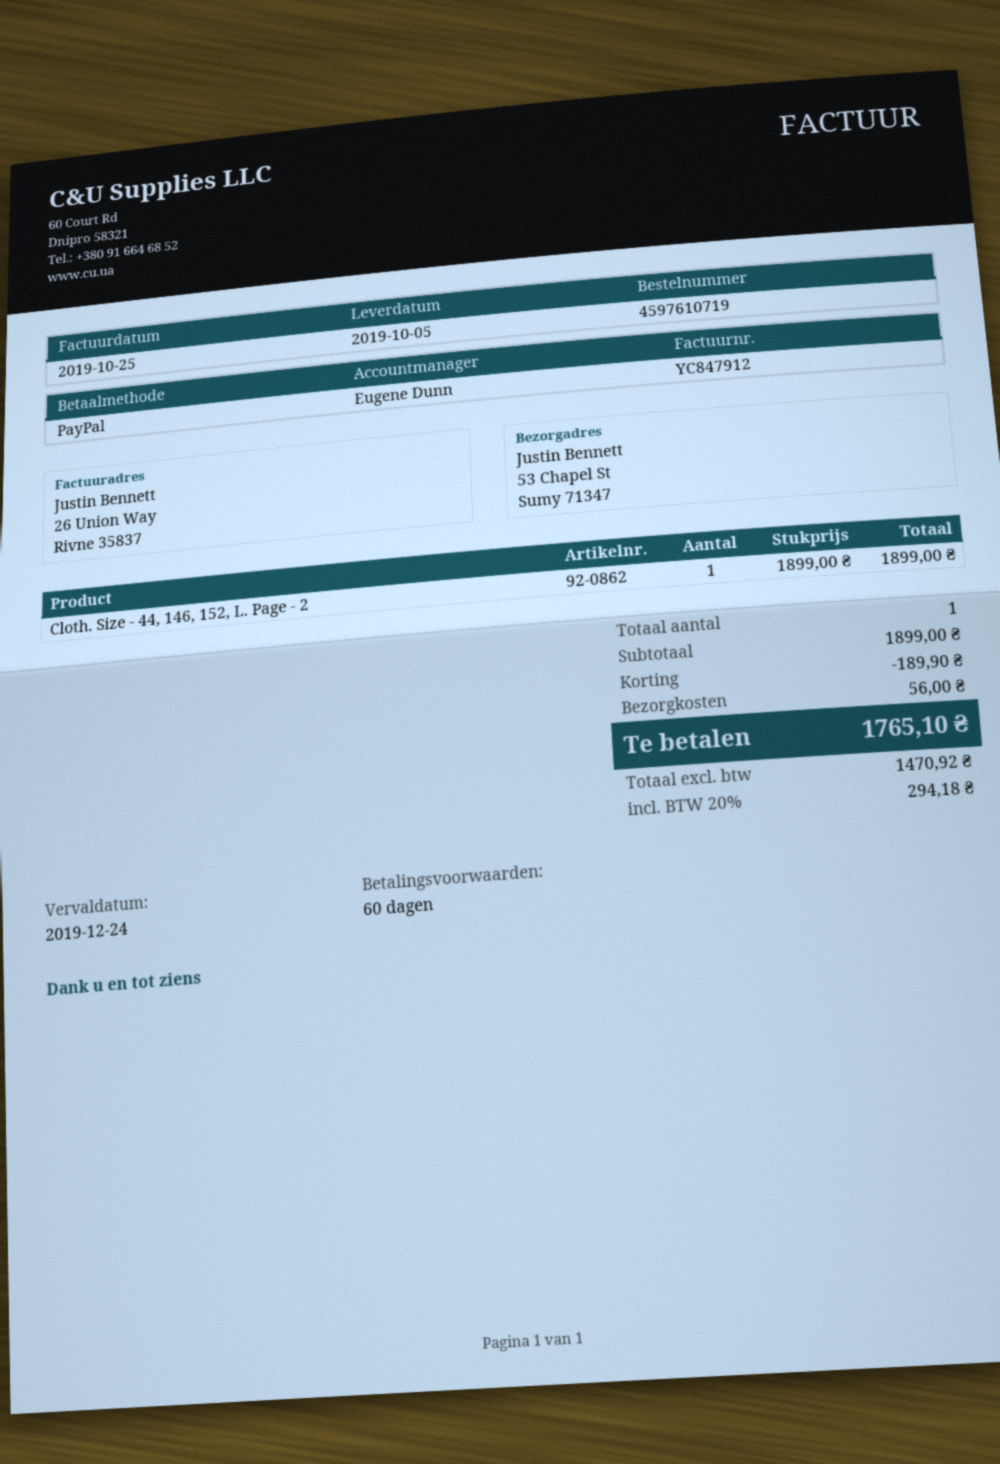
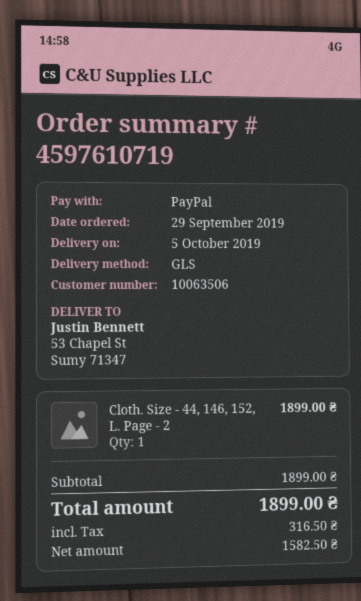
discount: 189.90 -> none
shipping: 56.00 -> none
net: 1470.92 -> 1582.50
tax: 294.18 -> 316.50
total: 1765.10 -> 1899.00

